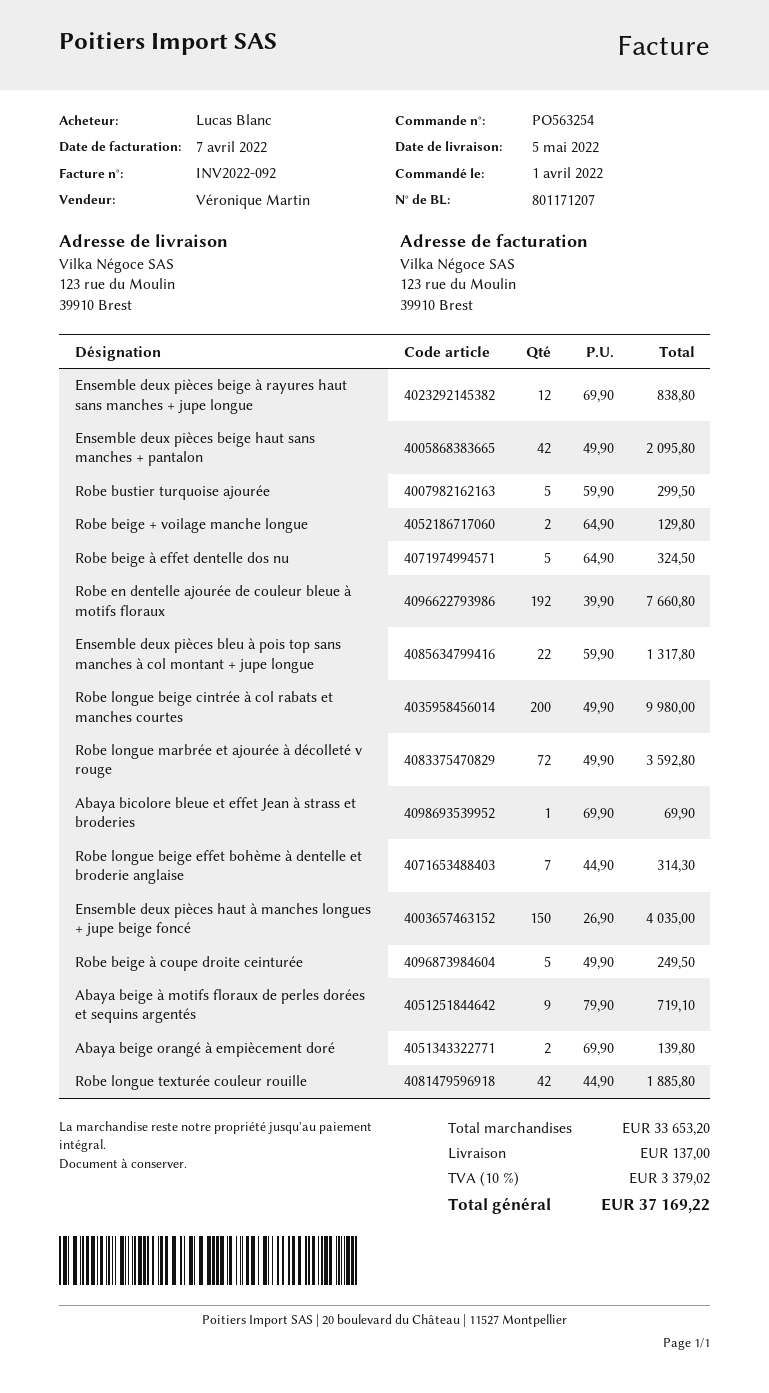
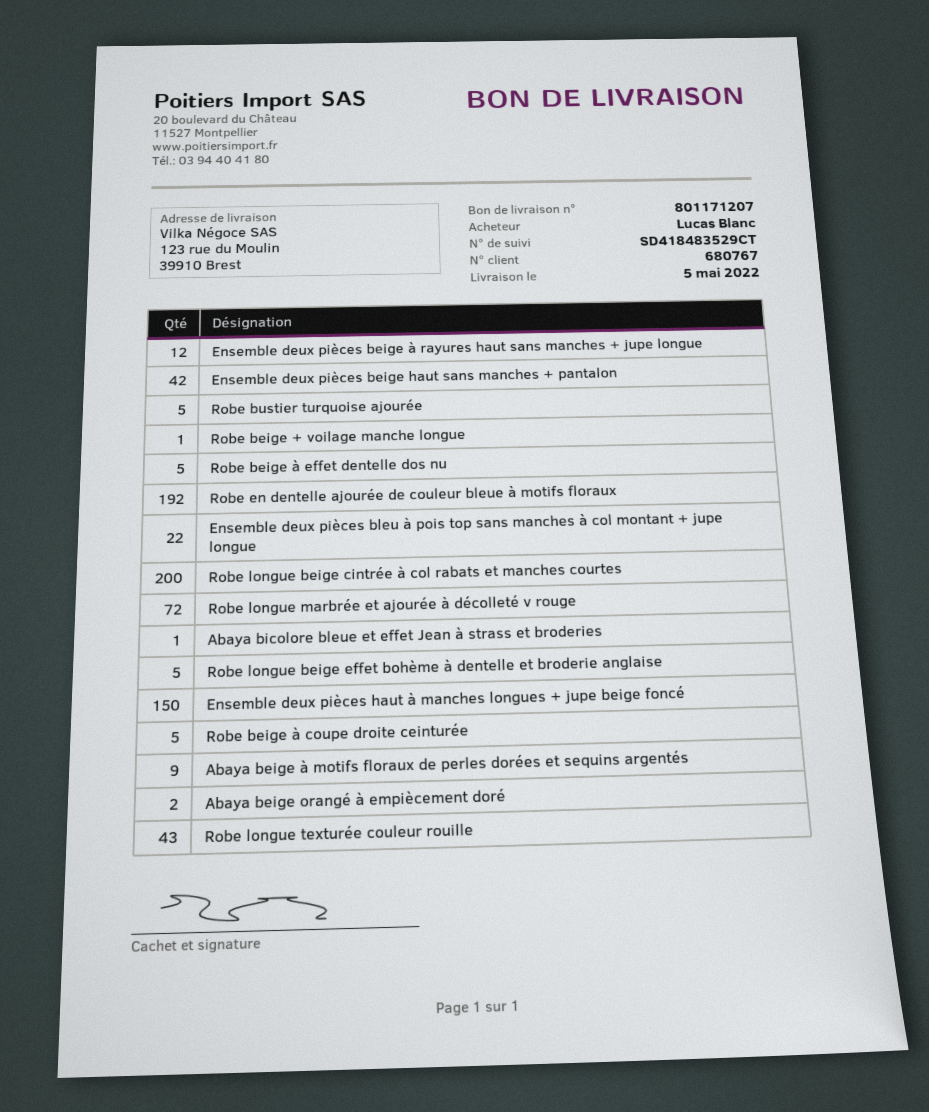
Robe beige + voilage manche longue: 2 -> 1
Robe longue beige effet bohème à dentelle et broderie anglaise: 7 -> 5
Robe longue texturée couleur rouille: 42 -> 43

